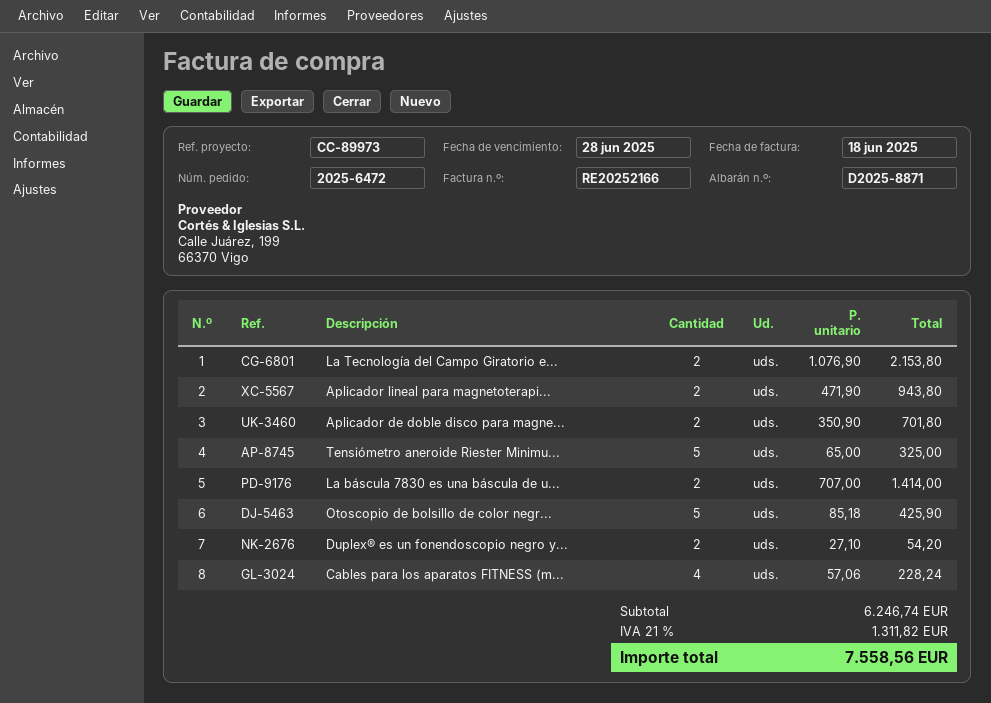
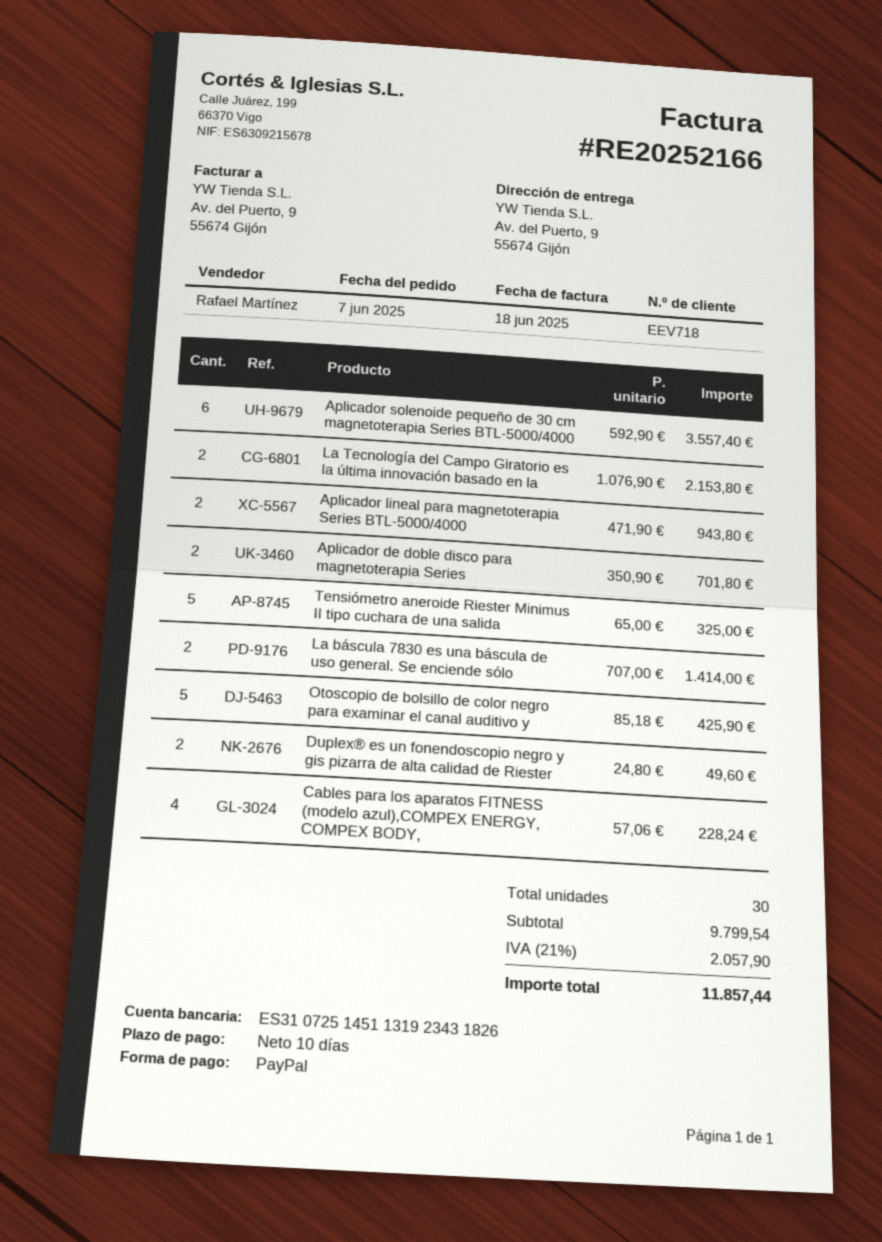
Duplex® es un fonendoscopio negro y...: 2 x 27.10 = 54.20 -> 2 x 24.80 = 49.60
Aplicador solenoide pequeño de 30 cm magnetoterapia Series BTL-5000/4000: none -> 6 x 592.90 = 3557.40
subtotal: 6246.74 -> 9799.54
tax: 21% = 1311.82 -> 21% = 2057.90
total: 7558.56 -> 11857.44

